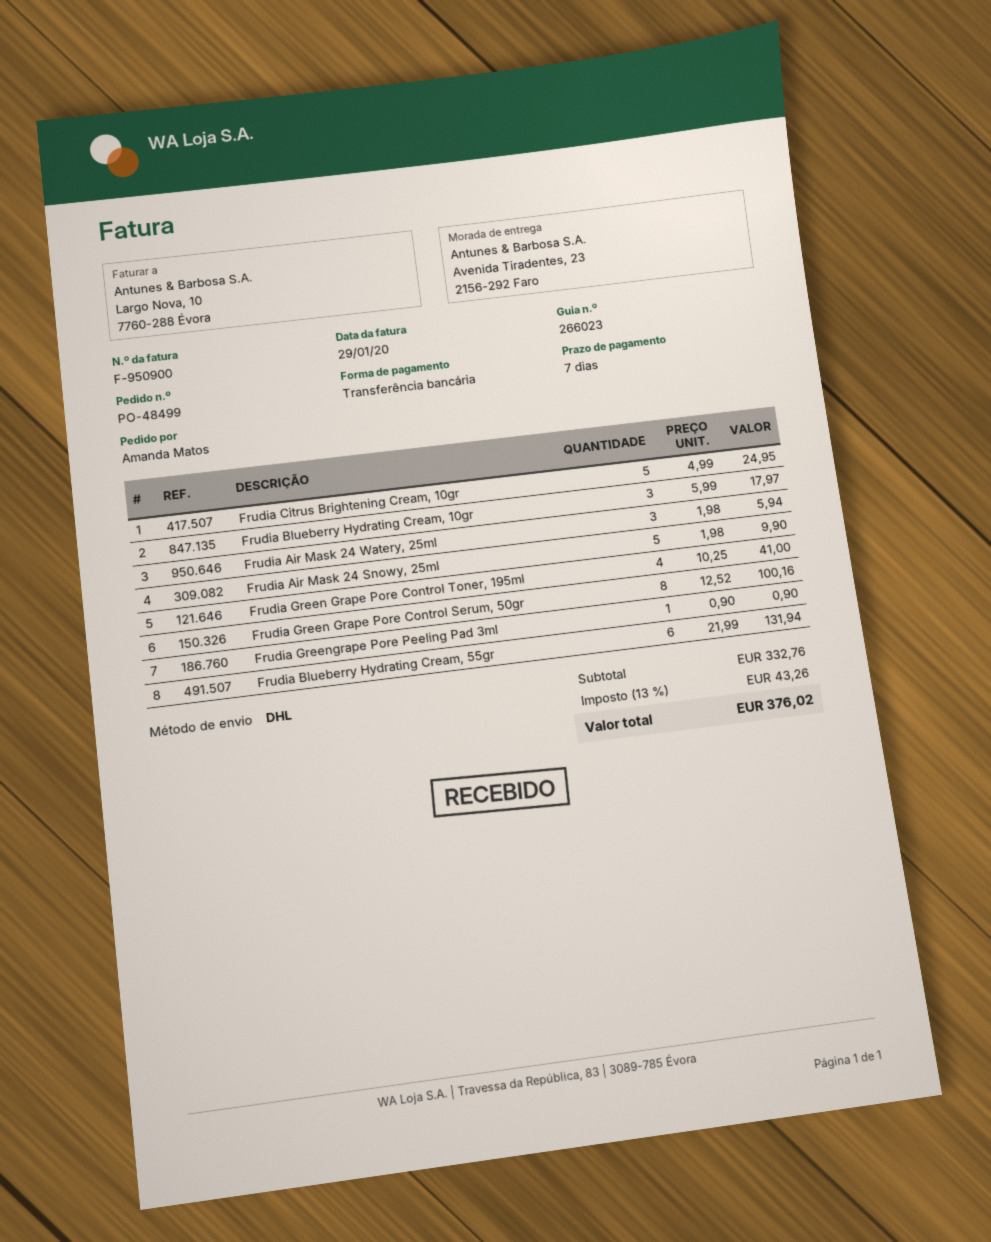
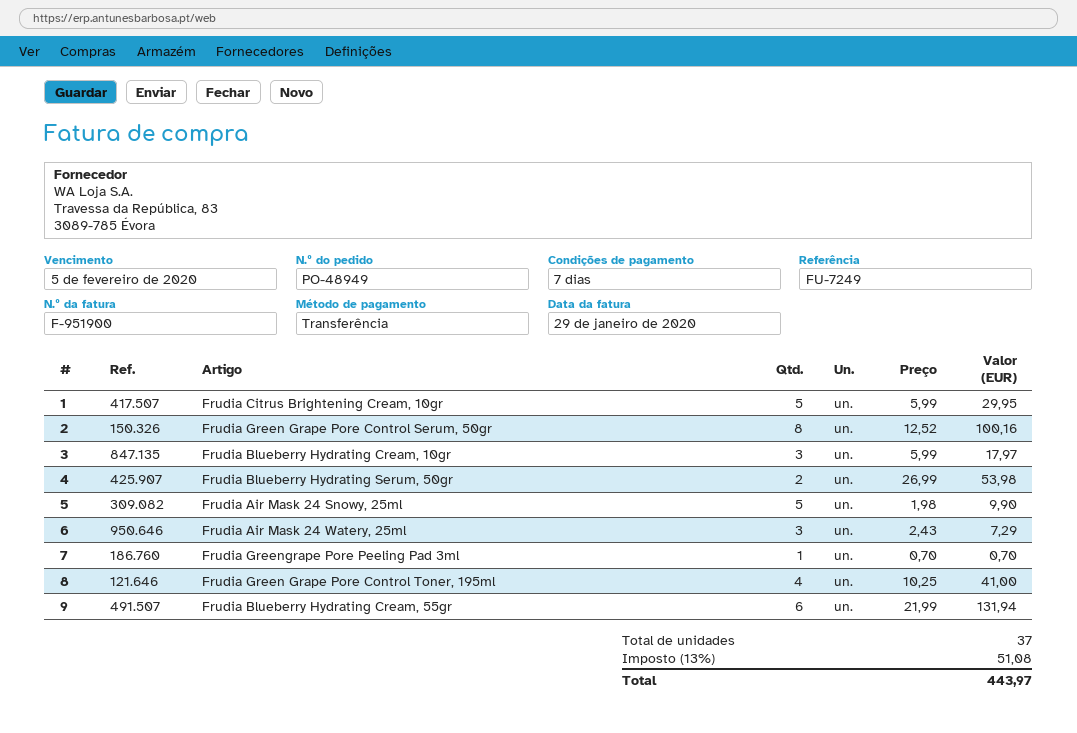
order number: PO-48499 -> PO-48949
invoice number: F-950900 -> F-951900
Frudia Citrus Brightening Cream, 10gr: 5 x 4.99 = 24.95 -> 5 x 5.99 = 29.95
Frudia Air Mask 24 Watery, 25ml: 3 x 1.98 = 5.94 -> 3 x 2.43 = 7.29
Frudia Greengrape Pore Peeling Pad 3ml: 1 x 0.90 = 0.90 -> 1 x 0.70 = 0.70
Frudia Blueberry Hydrating Serum, 50gr: none -> 2 x 26.99 = 53.98
tax: 13% = 43.26 -> 13% = 51.08
total: 376.02 -> 443.97

